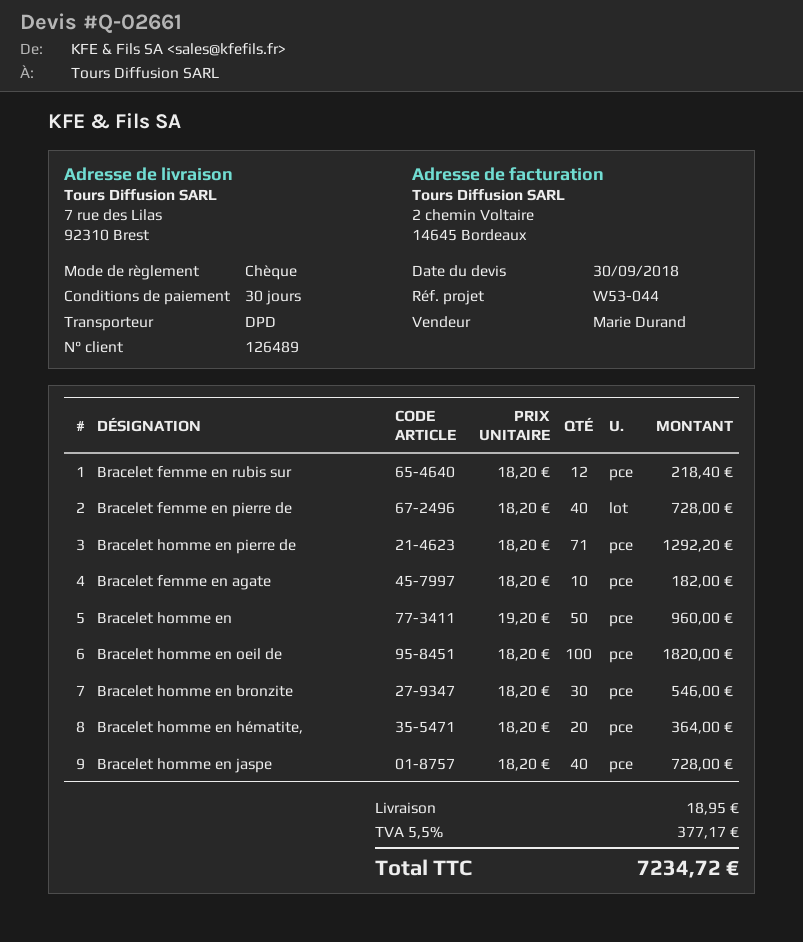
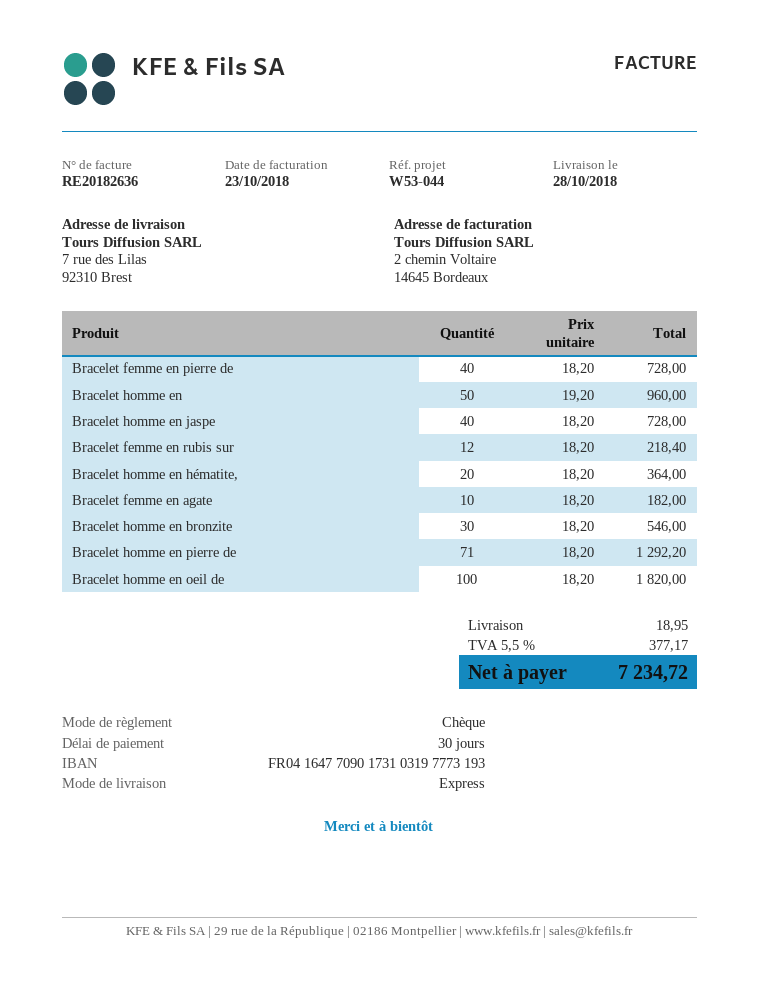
shipping method: DPD -> express

